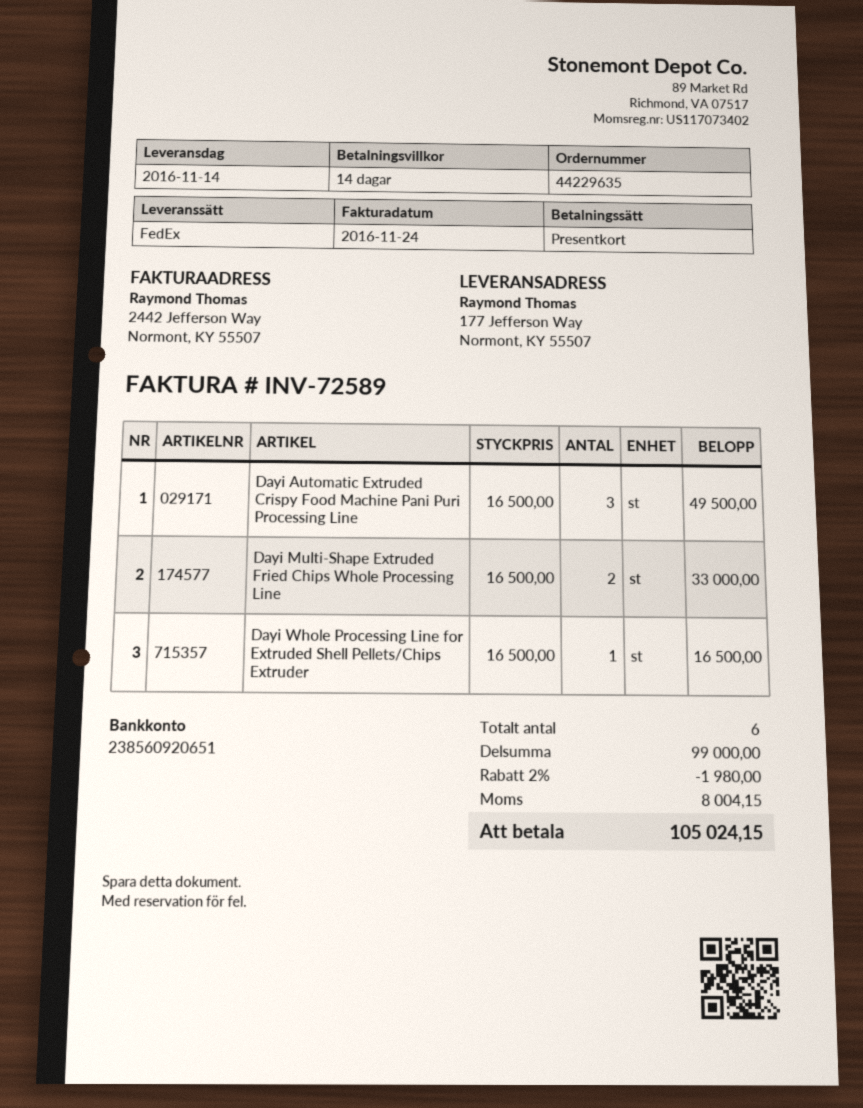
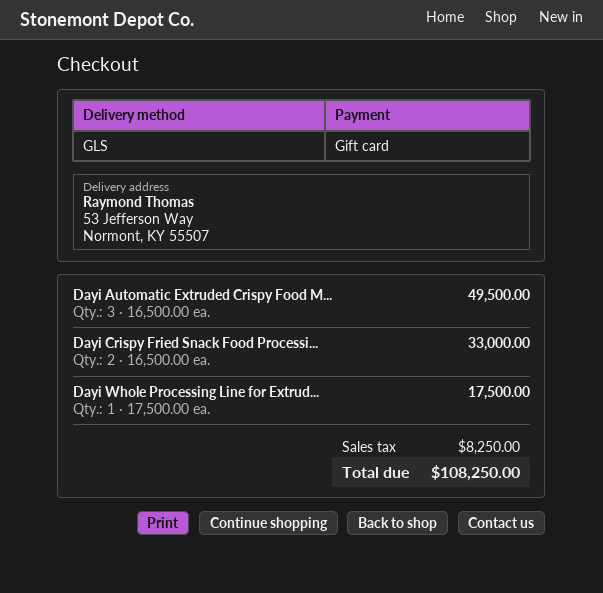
shipping method: FedEx -> GLS
ship to: 177 Jefferson Way, Normont, KY 55507 -> 53 Jefferson Way, Normont, KY 55507
Dayi Multi-Shape Extruded Fried Chips Whole Processing Line: 2 x 16500.00 = 33000.00 -> none
Dayi Whole Processing Line for Extruded Shell Pellets/Chips Extruder: 1 x 16500.00 = 16500.00 -> 1 x 17500.00 = 17500.00
Dayi Crispy Fried Snack Food Processi...: none -> 2 x 16500.00 = 33000.00
discount: 2% = 1980.00 -> none
tax: 8004.15 -> 8250.00
total: 105024.15 -> 108250.00

